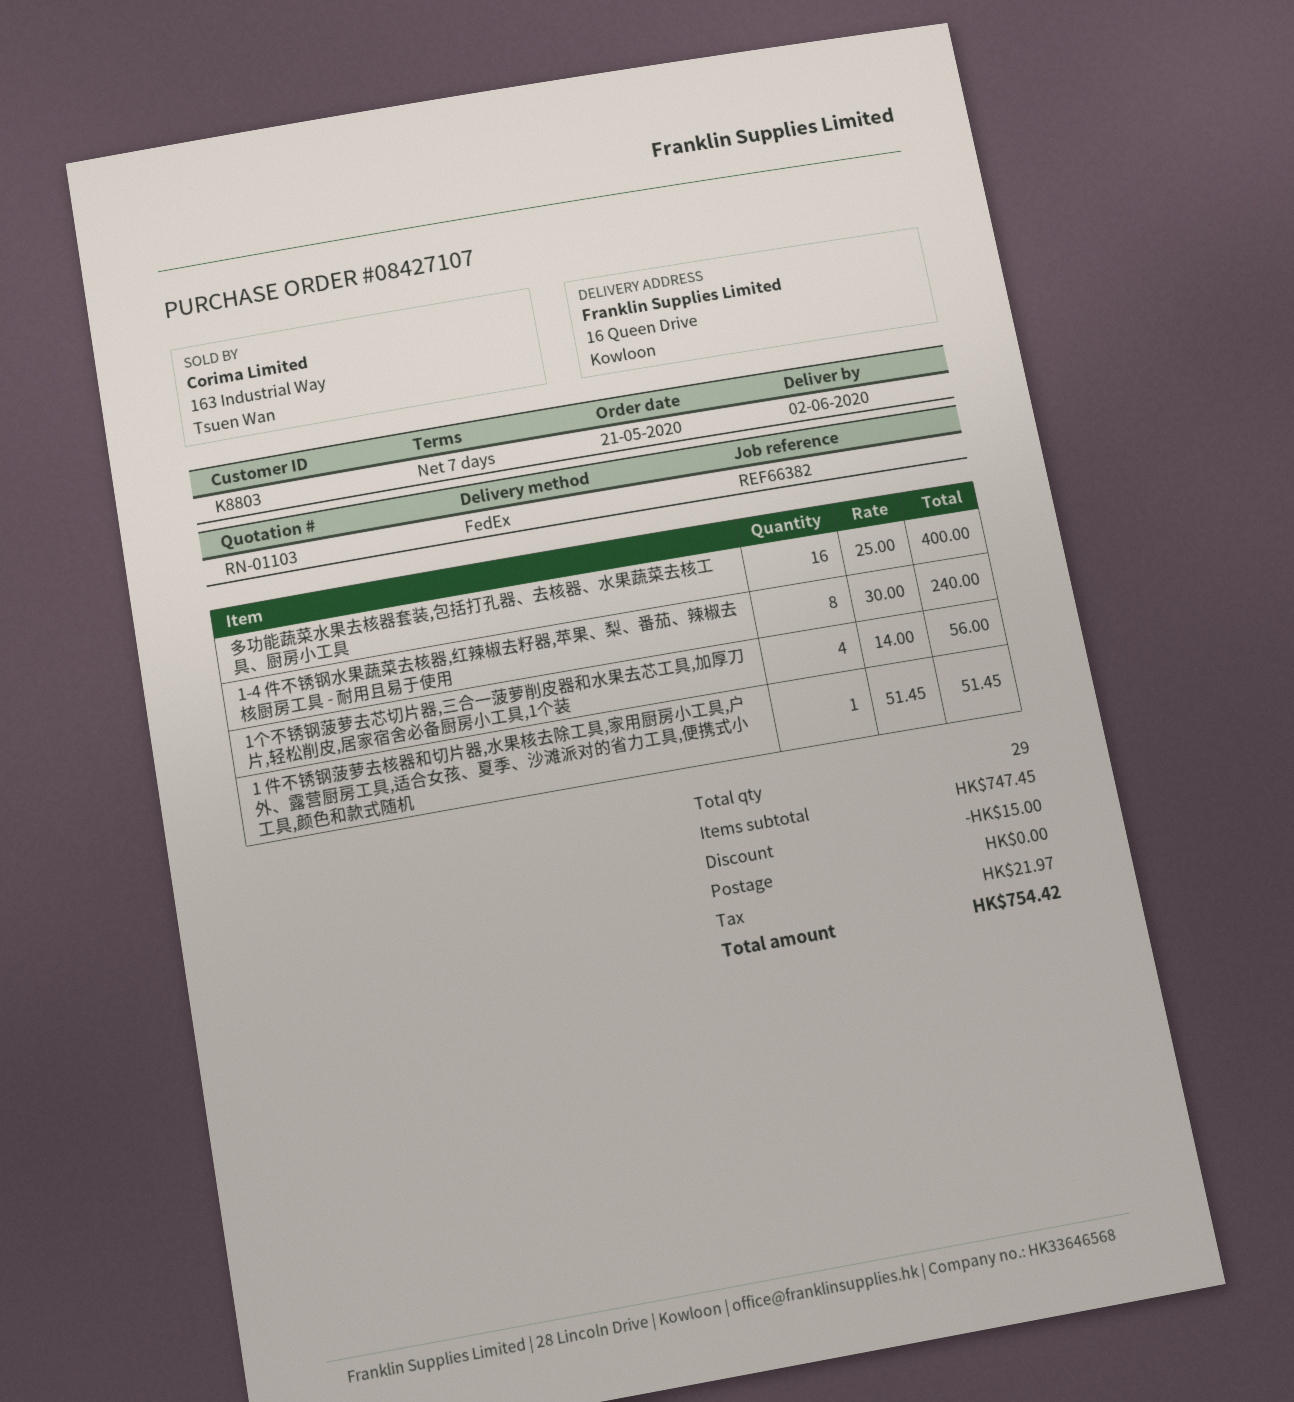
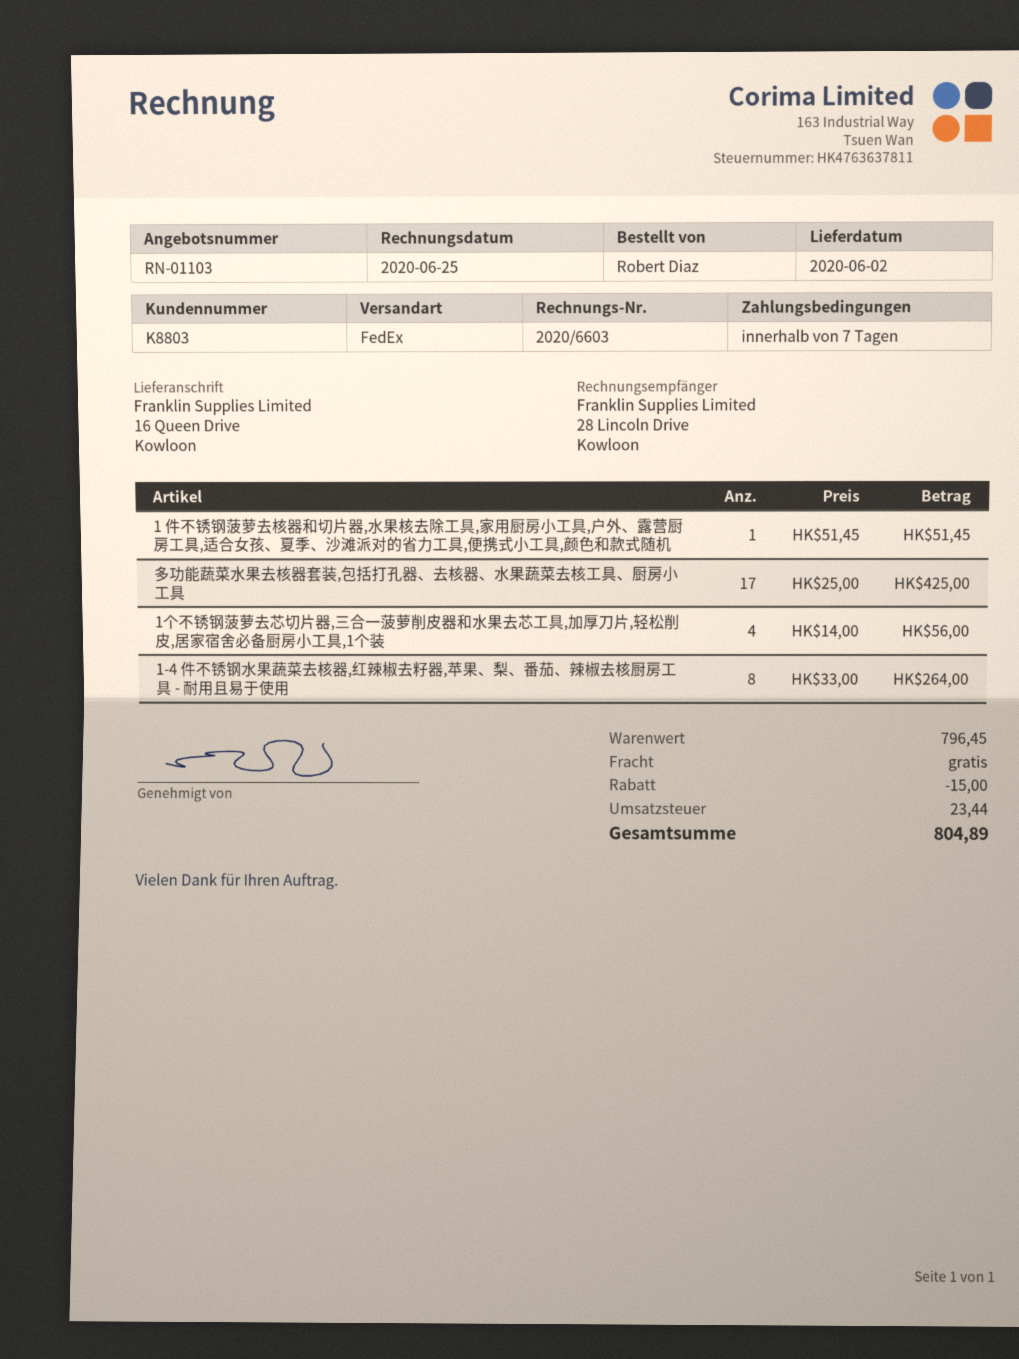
多功能蔬菜水果去核器套装,包括打孔器、去核器、水果蔬菜去核工具、厨房小工具: 16 x 25.00 = 400.00 -> 17 x 25.00 = 425.00
1-4 件不锈钢水果蔬菜去核器,红辣椒去籽器,苹果、梨、番茄、辣椒去核厨房工具 - 耐用且易于使用: 8 x 30.00 = 240.00 -> 8 x 33.00 = 264.00
subtotal: 747.45 -> 796.45
tax: 21.97 -> 23.44
total: 754.42 -> 804.89

